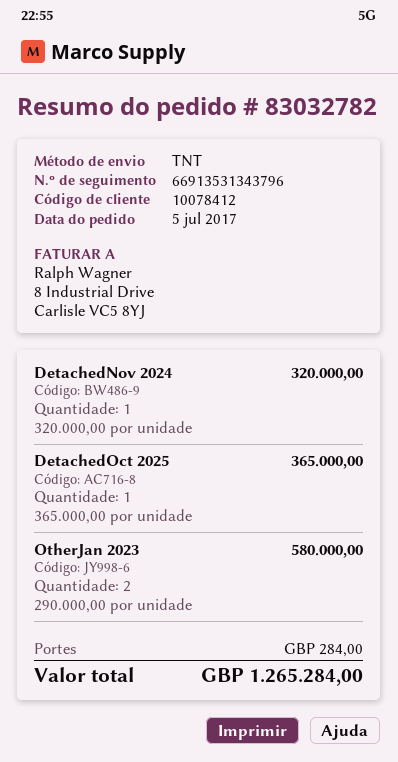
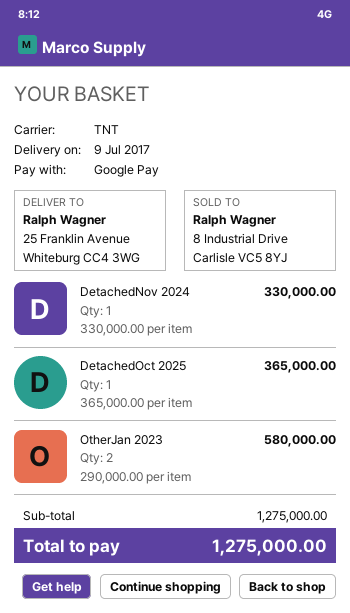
DetachedNov 2024: 1 x 320000.00 = 320000.00 -> 1 x 330000.00 = 330000.00
shipping: 284.00 -> none
total: 1265284.00 -> 1275000.00

